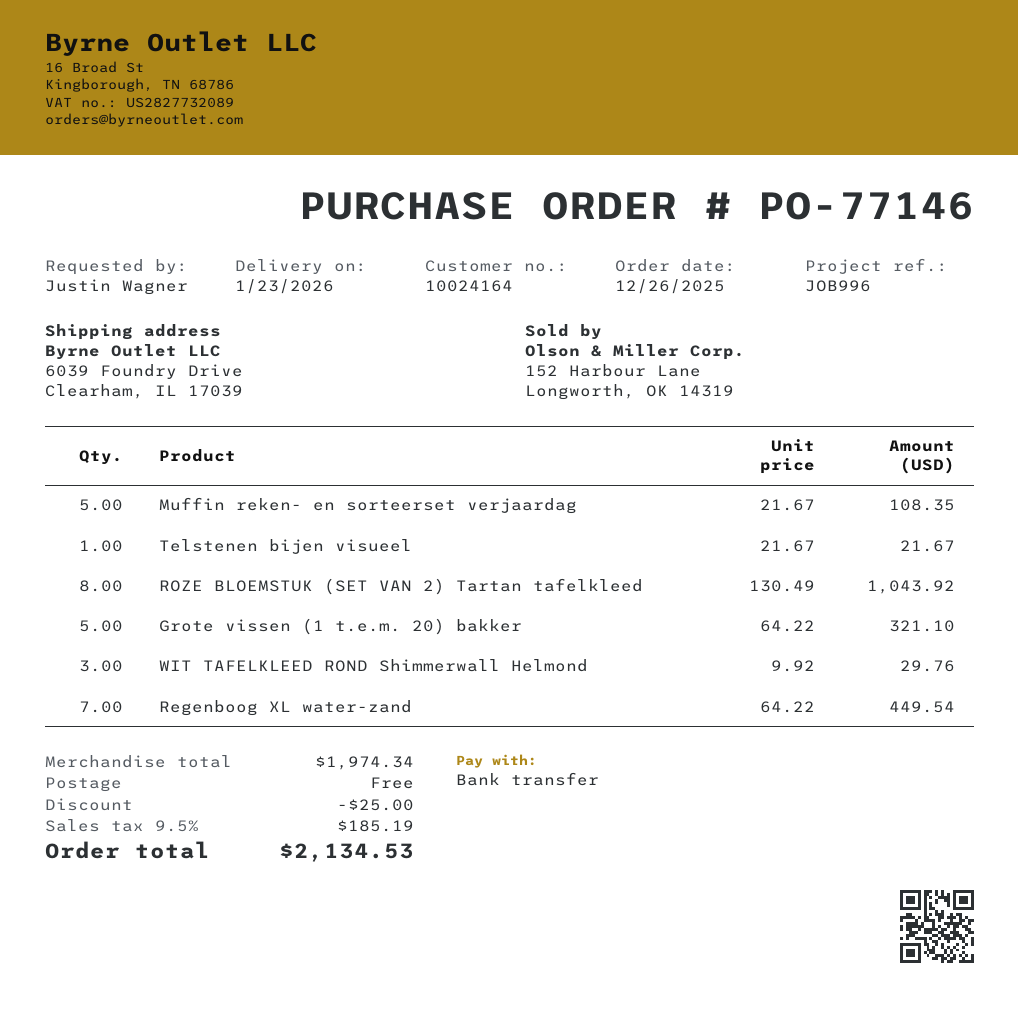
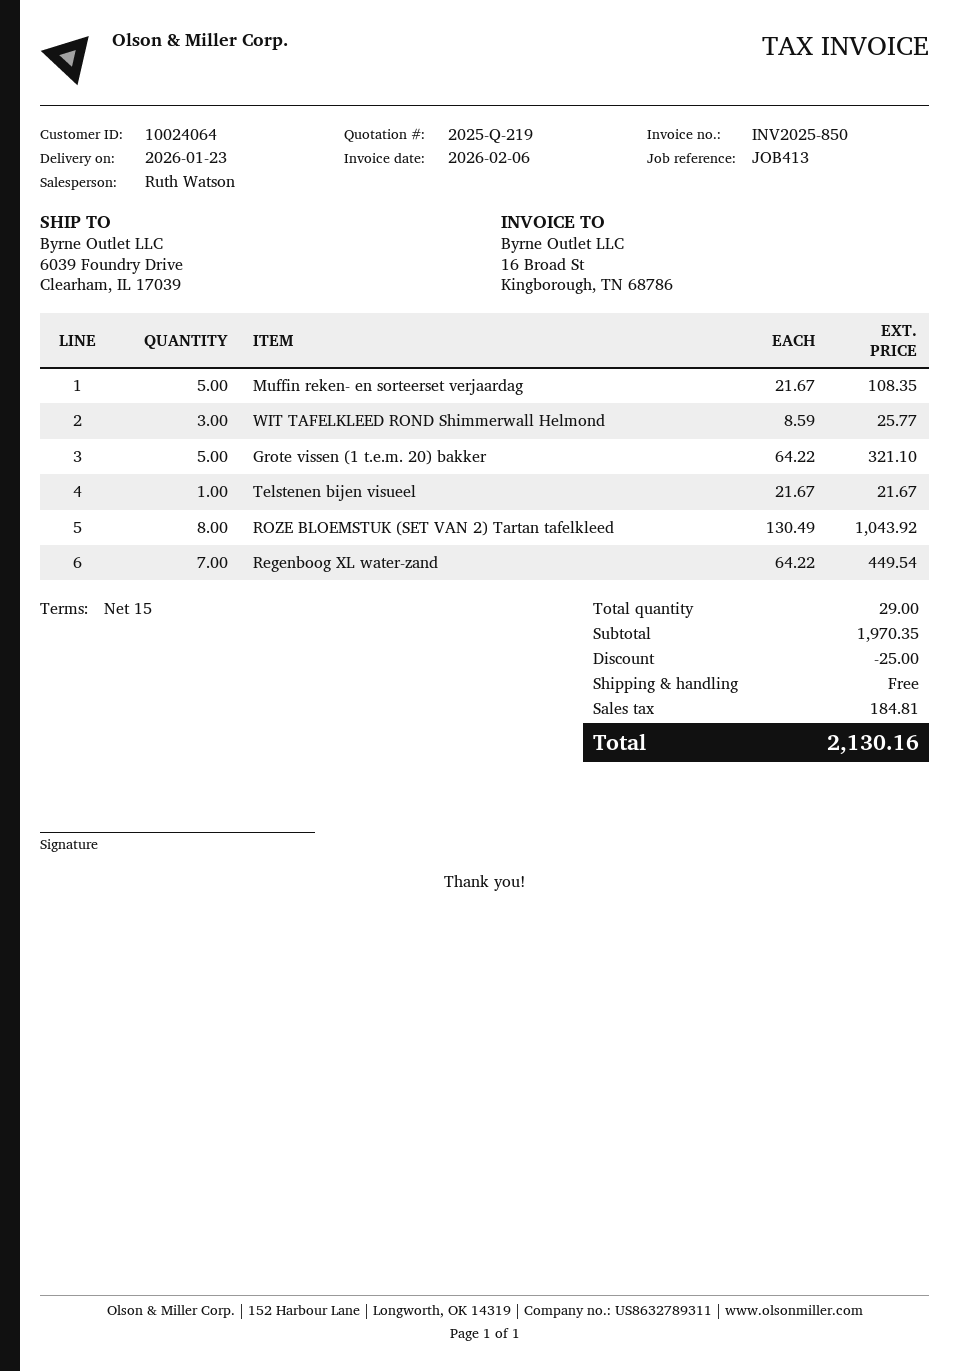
customer number: 10024164 -> 10024064
reference: JOB996 -> JOB413
WIT TAFELKLEED ROND Shimmerwall Helmond: 3 x 9.92 = 29.76 -> 3 x 8.59 = 25.77
subtotal: 1974.34 -> 1970.35
tax: 185.19 -> 184.81
total: 2134.53 -> 2130.16

